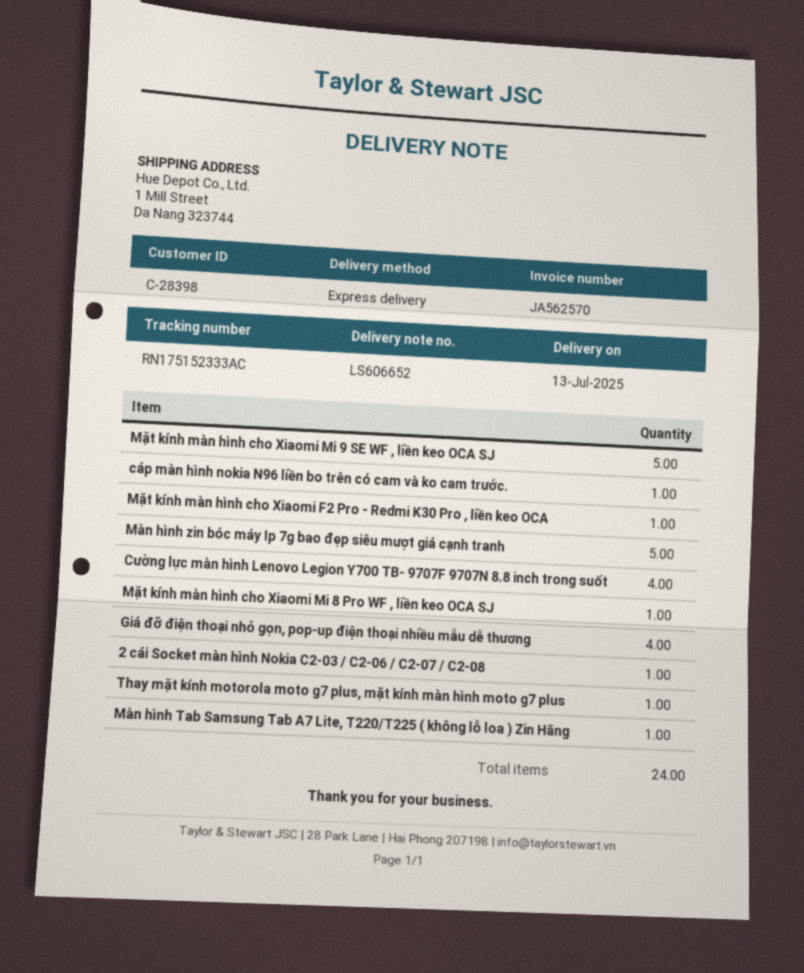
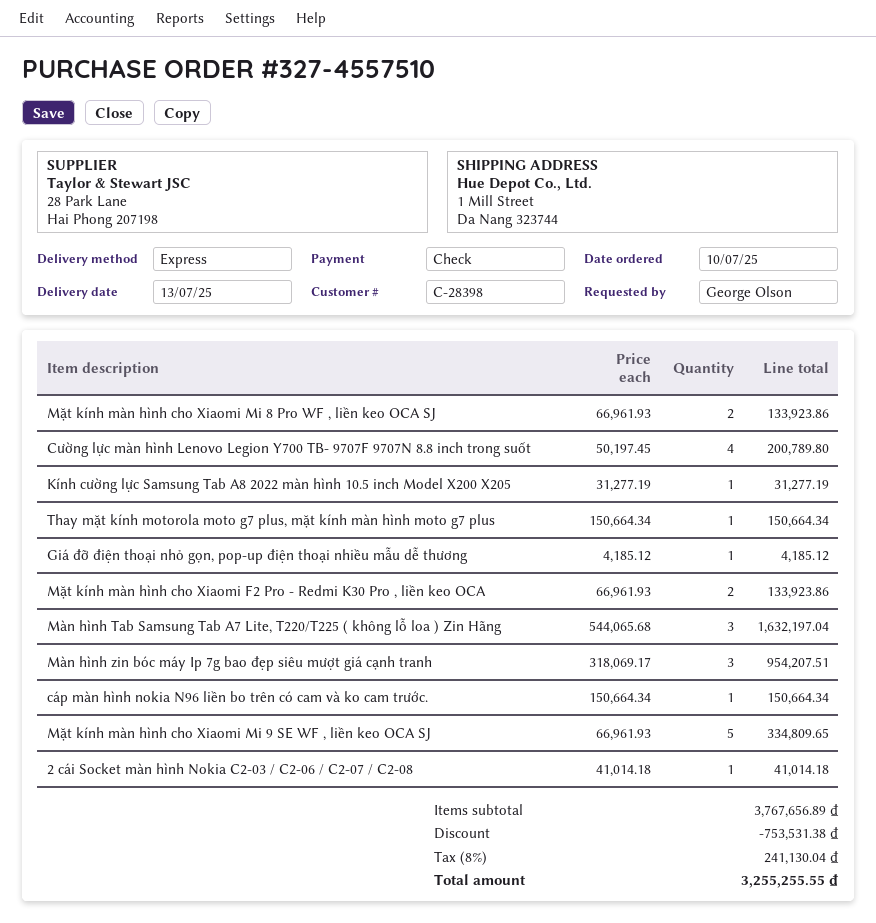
Mặt kính màn hình cho Xiaomi F2 Pro - Redmi K30 Pro , liền keo OCA: 1 -> 2
Màn hình zin bóc máy Ip 7g bao đẹp siêu mượt giá cạnh tranh: 5 -> 3
Mặt kính màn hình cho Xiaomi Mi 8 Pro WF , liền keo OCA SJ: 1 -> 2
Giá đỡ điện thoại nhỏ gọn, pop-up điện thoại nhiều mẫu dễ thương: 4 -> 1
Màn hình Tab Samsung Tab A7 Lite, T220/T225 ( không lỗ loa ) Zin Hãng: 1 -> 3
Kính cường lực Samsung Tab A8 2022 màn hình 10.5 inch Model X200 X205: none -> 1

